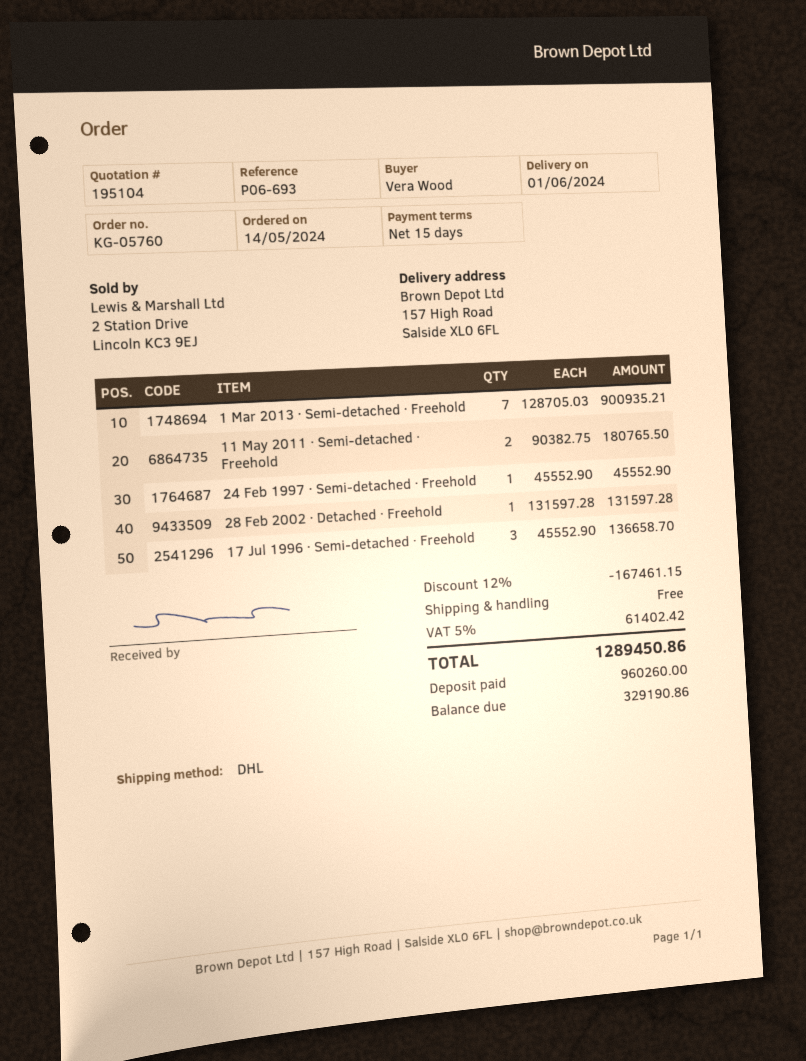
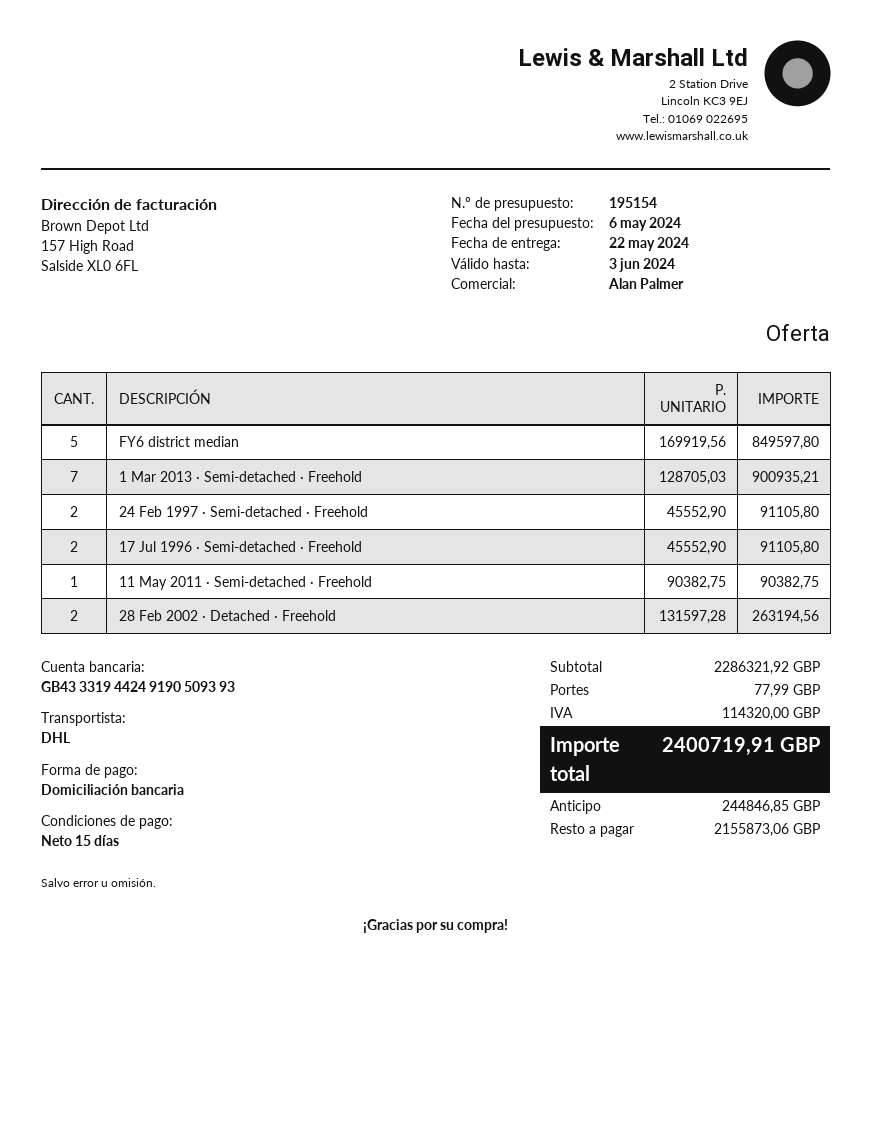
quote number: 195104 -> 195154
delivery date: 2024-06-01 -> 2024-05-22
11 May 2011 · Semi-detached · Freehold: 2 x 90382.75 = 180765.50 -> 1 x 90382.75 = 90382.75
24 Feb 1997 · Semi-detached · Freehold: 1 x 45552.90 = 45552.90 -> 2 x 45552.90 = 91105.80
28 Feb 2002 · Detached · Freehold: 1 x 131597.28 = 131597.28 -> 2 x 131597.28 = 263194.56
17 Jul 1996 · Semi-detached · Freehold: 3 x 45552.90 = 136658.70 -> 2 x 45552.90 = 91105.80
FY6 district median: none -> 5 x 169919.56 = 849597.80
discount: 12% = 167461.15 -> none
shipping: 0.00 -> 77.99
tax: 61402.42 -> 114320.00
total: 1289450.86 -> 2400719.91
deposit: 960260.00 -> 244846.85
balance: 329190.86 -> 2155873.06

